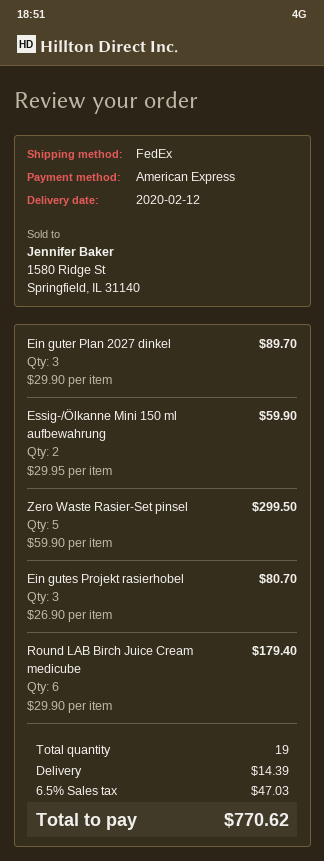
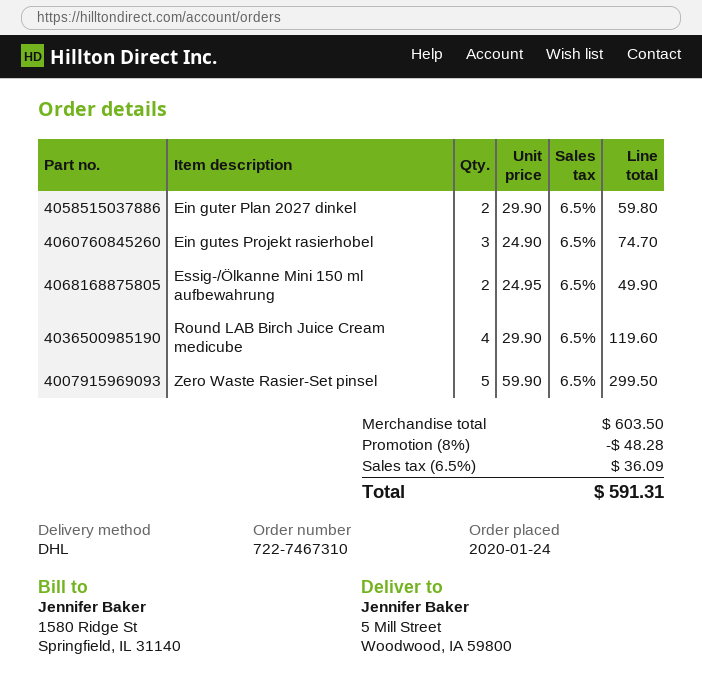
shipping method: FedEx -> DHL
Ein guter Plan 2027 dinkel: 3 x 29.90 = 89.70 -> 2 x 29.90 = 59.80
Essig-/Ölkanne Mini 150 ml aufbewahrung: 2 x 29.95 = 59.90 -> 2 x 24.95 = 49.90
Ein gutes Projekt rasierhobel: 3 x 26.90 = 80.70 -> 3 x 24.90 = 74.70
Round LAB Birch Juice Cream medicube: 6 x 29.90 = 179.40 -> 4 x 29.90 = 119.60
discount: none -> 8% = 48.28
shipping: 14.39 -> none
tax: 6.5% = 47.03 -> 6.5% = 36.09
total: 770.62 -> 591.31

